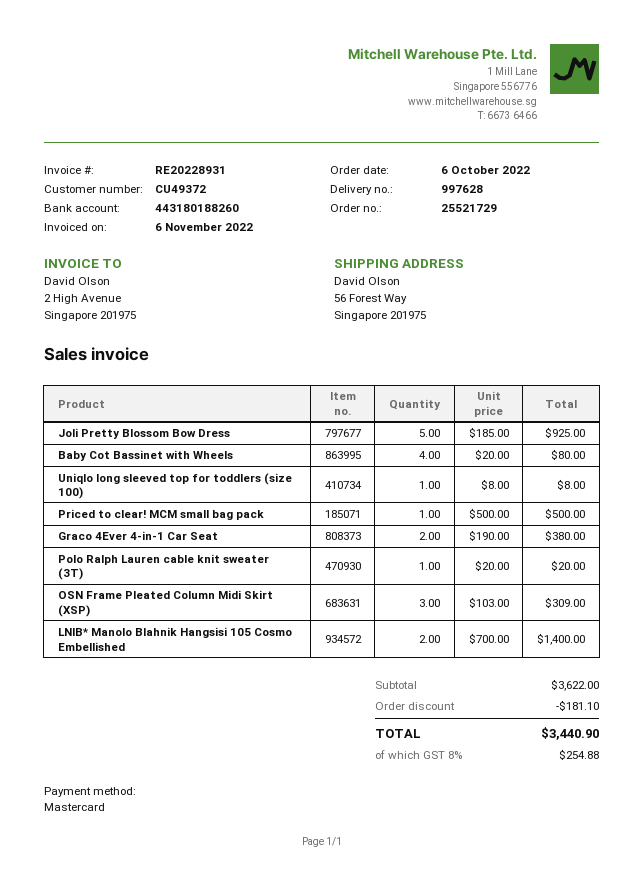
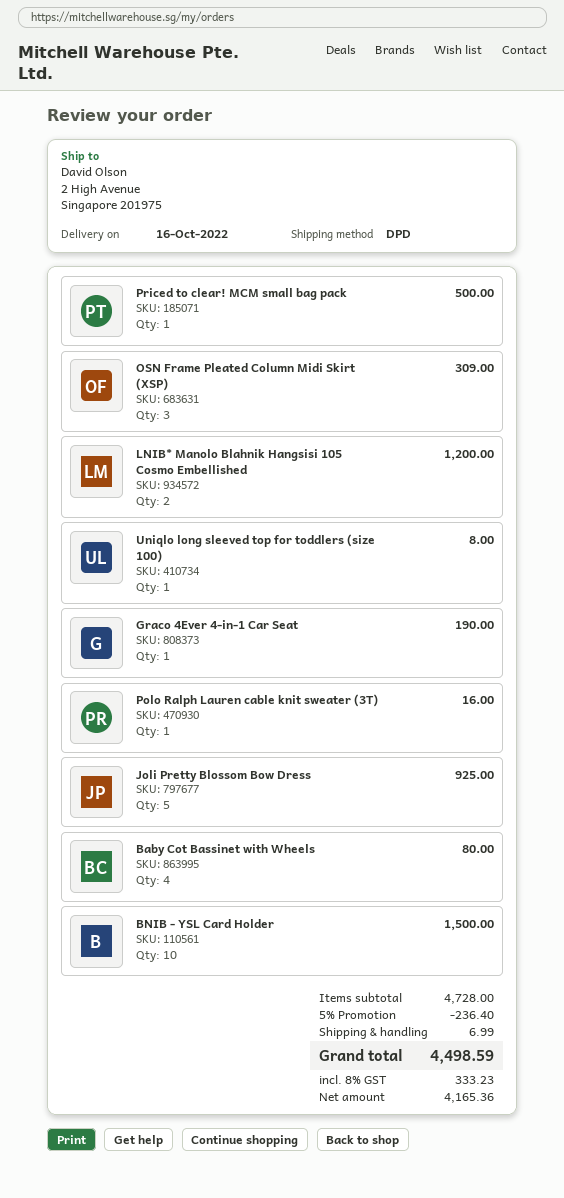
ship to: 56 Forest Way, Singapore 201975 -> 2 High Avenue, Singapore 201975
Graco 4Ever 4-in-1 Car Seat: 2 for 380.00 -> 1 for 190.00
Polo Ralph Lauren cable knit sweater (3T): 1 for 20.00 -> 1 for 16.00
LNIB* Manolo Blahnik Hangsisi 105 Cosmo Embellished: 2 for 1400.00 -> 2 for 1200.00
BNIB - YSL Card Holder: none -> 10 for 1500.00
subtotal: 3622.00 -> 4728.00
discount: 181.10 -> 236.40
shipping: none -> 6.99
tax: 8% = 254.88 -> 8% = 333.23
total: 3440.90 -> 4498.59

